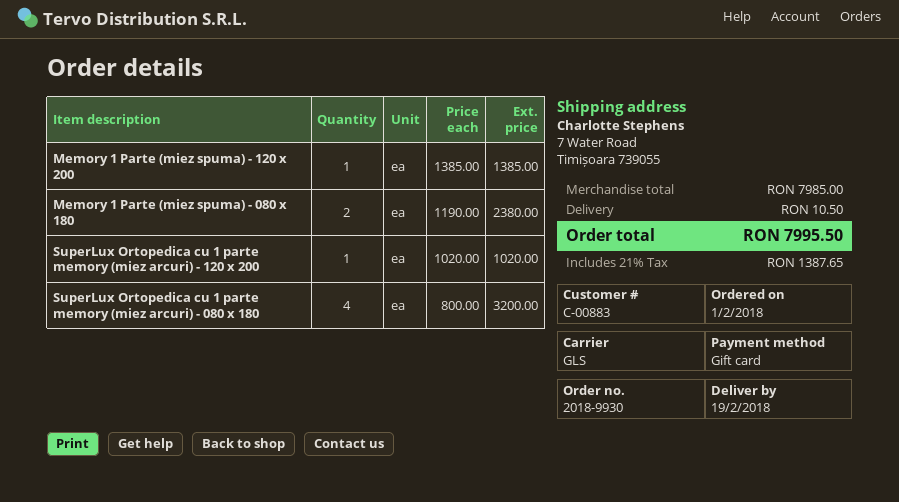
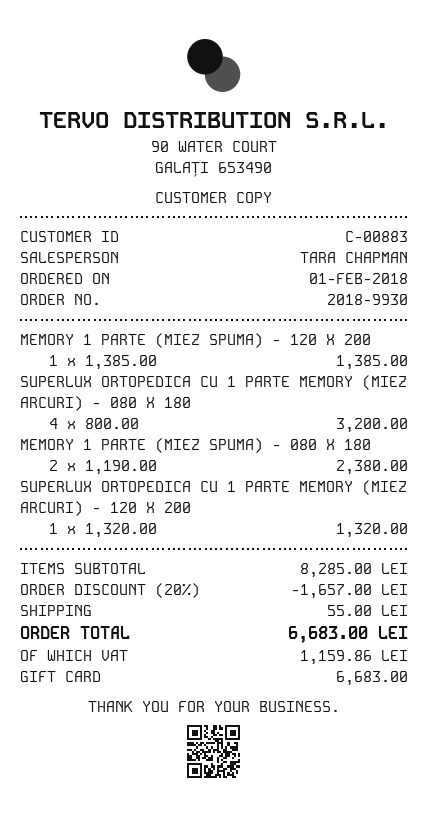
SuperLux Ortopedica cu 1 parte memory (miez arcuri) - 120 x 200: 1 x 1020.00 = 1020.00 -> 1 x 1320.00 = 1320.00
subtotal: 7985.00 -> 8285.00
discount: none -> 20% = 1657.00
shipping: 10.50 -> 55.00
tax: 1387.65 -> 1159.86
total: 7995.50 -> 6683.00

